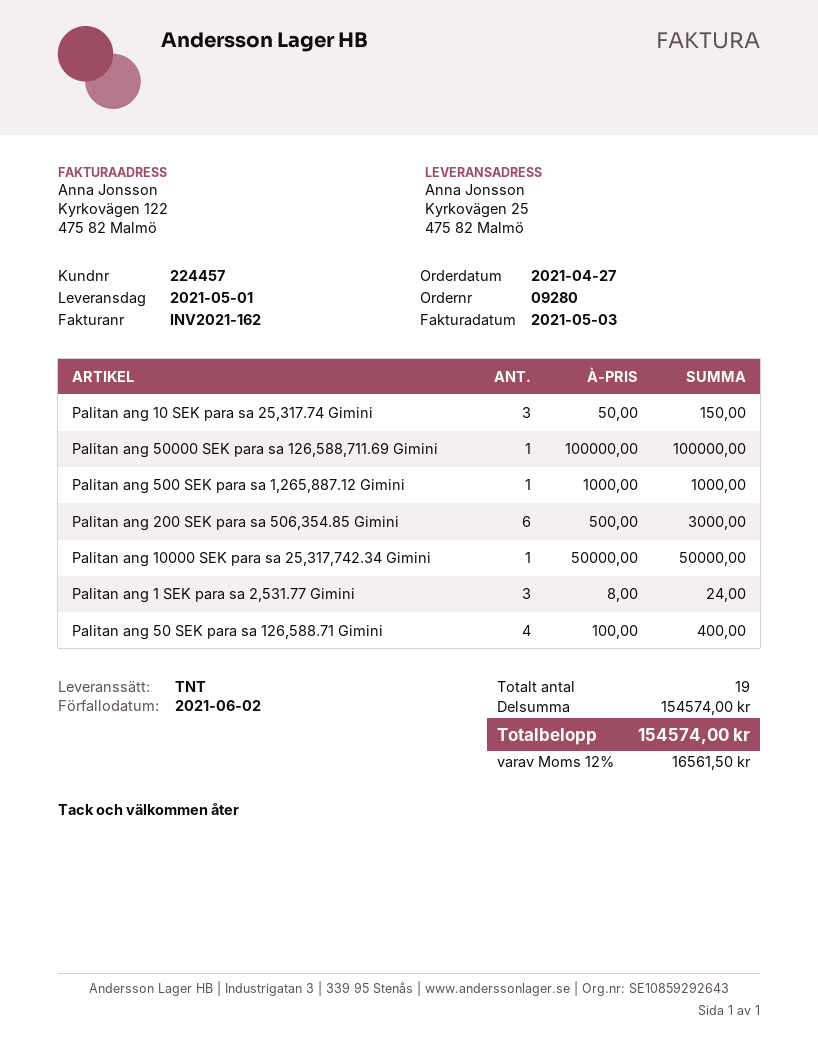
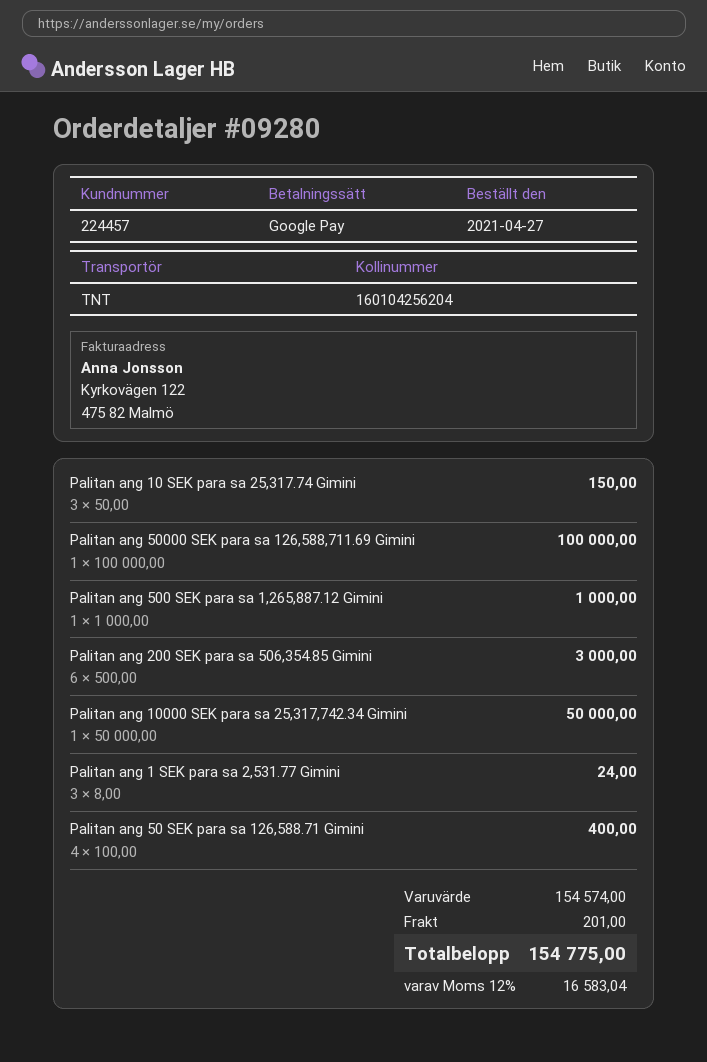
shipping: none -> 201.00
tax: 12% = 16561.50 -> 12% = 16583.04
total: 154574.00 -> 154775.00

